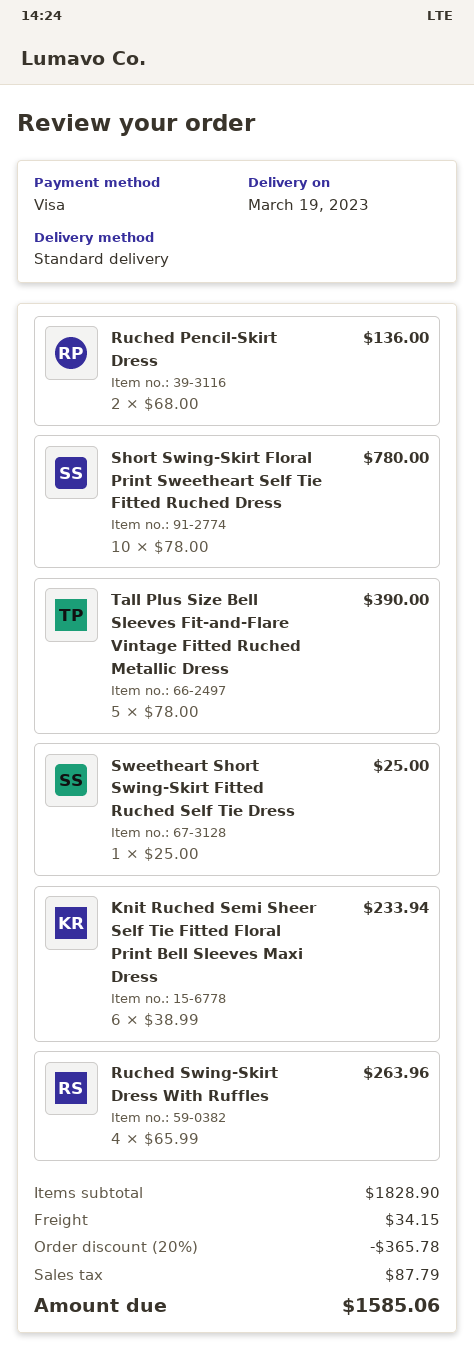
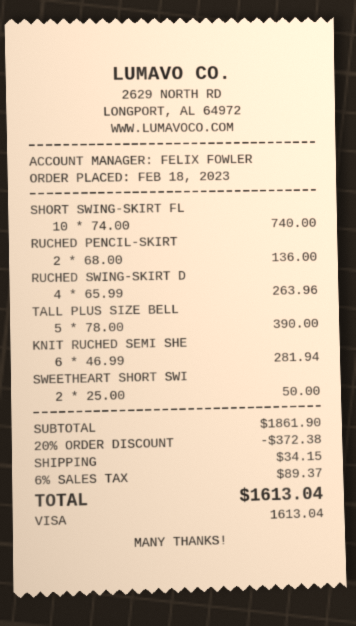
Short Swing-Skirt Floral Print Sweetheart Self Tie Fitted Ruched Dress: 10 x 78.00 = 780.00 -> 10 x 74.00 = 740.00
Sweetheart Short Swing-Skirt Fitted Ruched Self Tie Dress: 1 x 25.00 = 25.00 -> 2 x 25.00 = 50.00
Knit Ruched Semi Sheer Self Tie Fitted Floral Print Bell Sleeves Maxi Dress: 6 x 38.99 = 233.94 -> 6 x 46.99 = 281.94
subtotal: 1828.90 -> 1861.90
discount: 20% = 365.78 -> 20% = 372.38
tax: 87.79 -> 89.37
total: 1585.06 -> 1613.04

